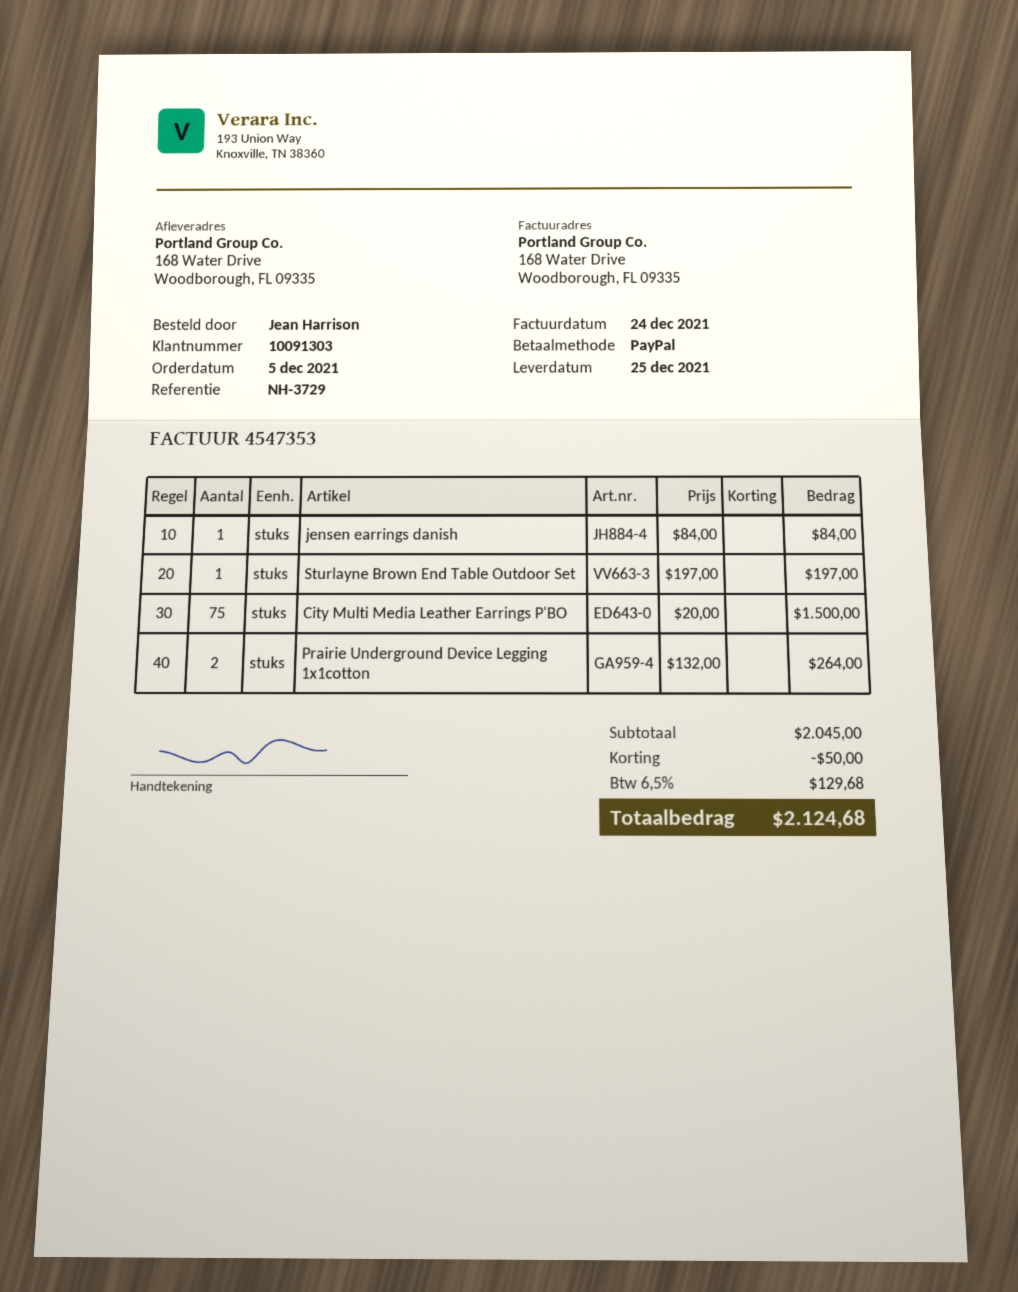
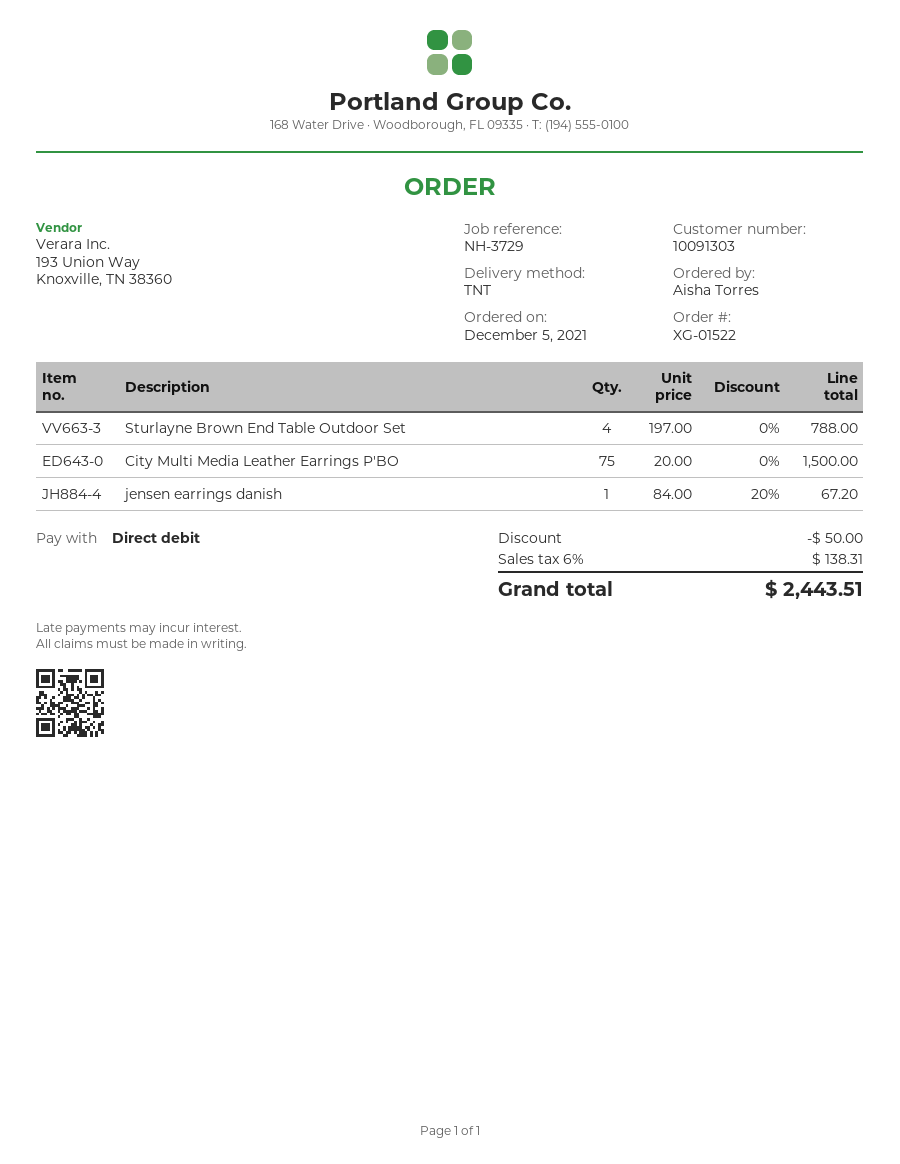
ordered by: Jean Harrison -> Aisha Torres
payment method: PayPal -> direct debit
jensen earrings danish: 1 x 84.00 = 84.00 -> 1 x 84.00 - 20% = 67.20
Sturlayne Brown End Table Outdoor Set: 1 x 197.00 = 197.00 -> 4 x 197.00 = 788.00
Prairie Underground Device Legging 1x1cotton: 2 x 132.00 = 264.00 -> none
tax: 6.5% = 129.68 -> 6% = 138.31
total: 2124.68 -> 2443.51

